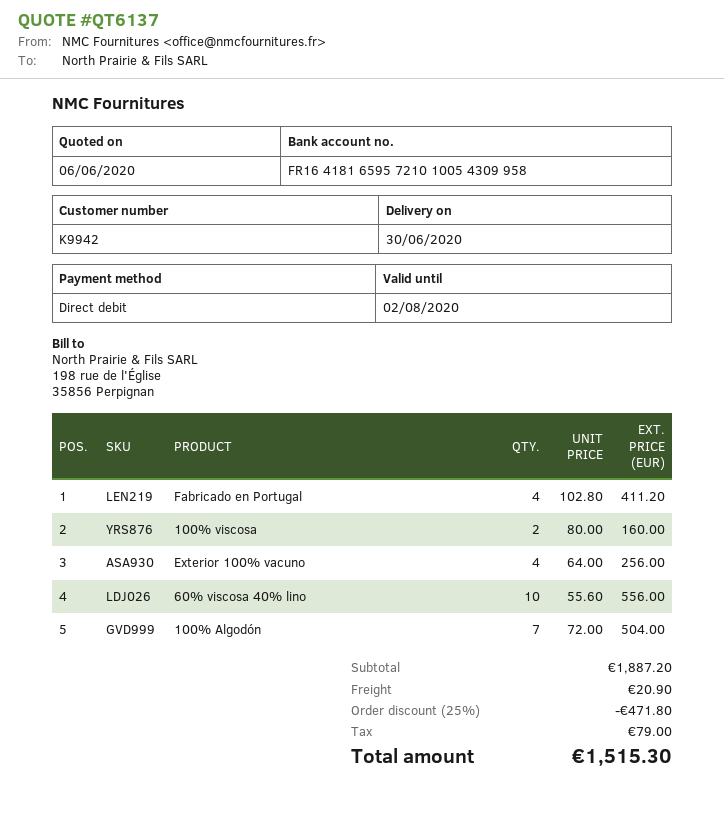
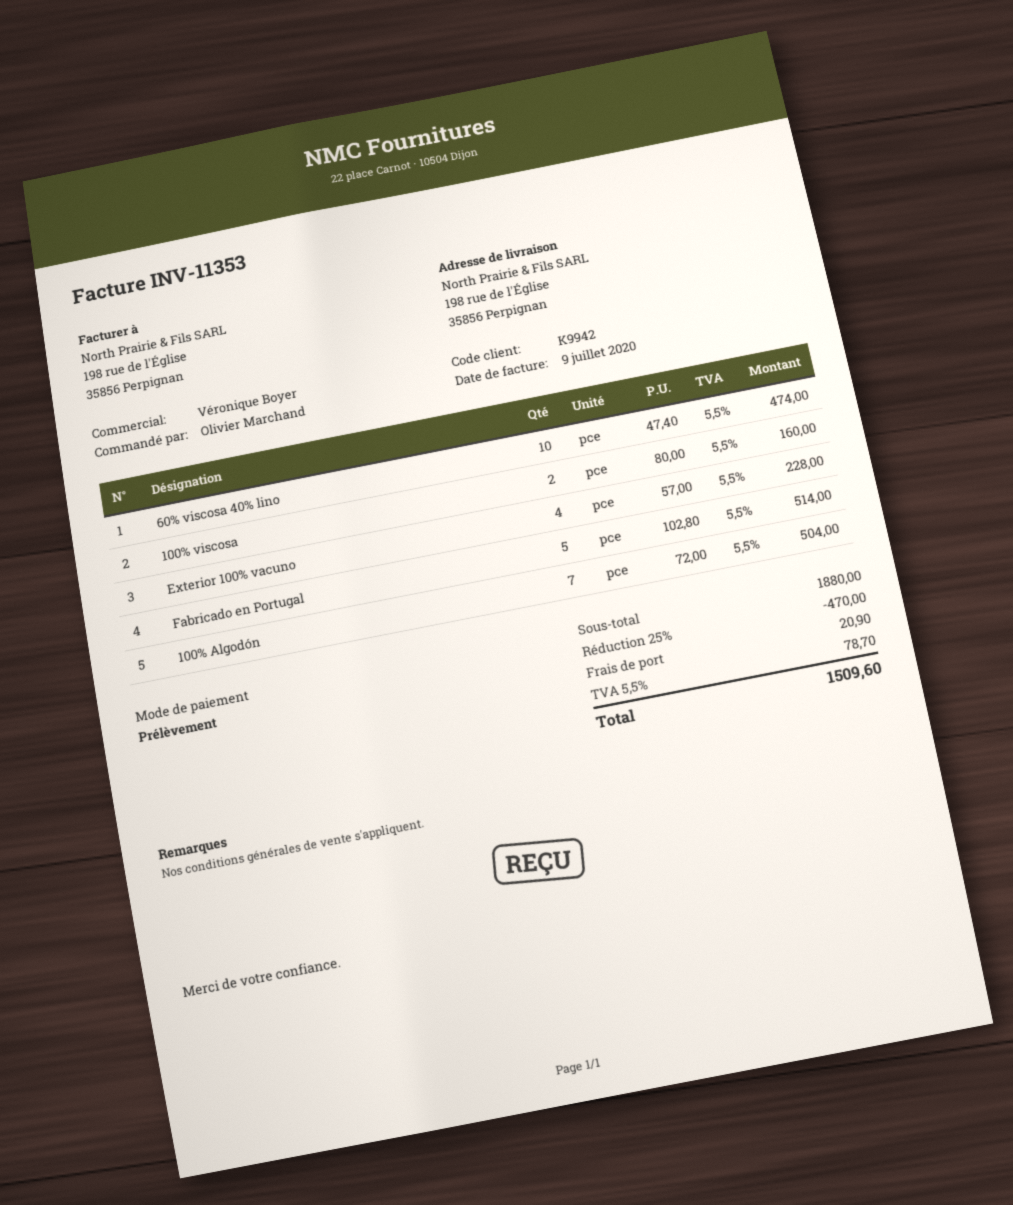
Fabricado en Portugal: 4 x 102.80 = 411.20 -> 5 x 102.80 = 514.00
Exterior 100% vacuno: 4 x 64.00 = 256.00 -> 4 x 57.00 = 228.00
60% viscosa 40% lino: 10 x 55.60 = 556.00 -> 10 x 47.40 = 474.00
subtotal: 1887.20 -> 1880.00
discount: 25% = 471.80 -> 25% = 470.00
tax: 79.00 -> 78.70
total: 1515.30 -> 1509.60

